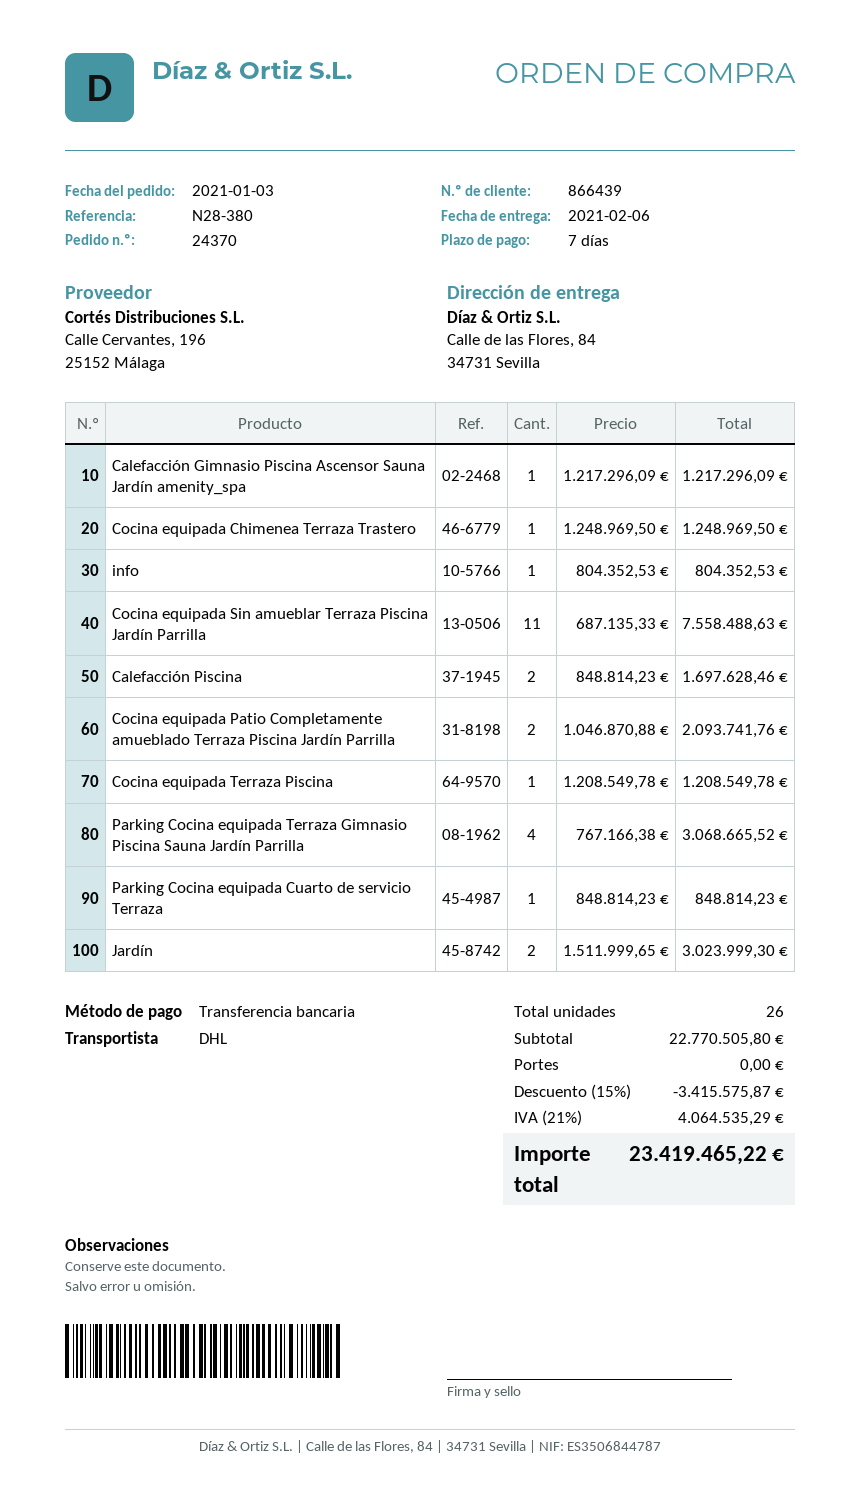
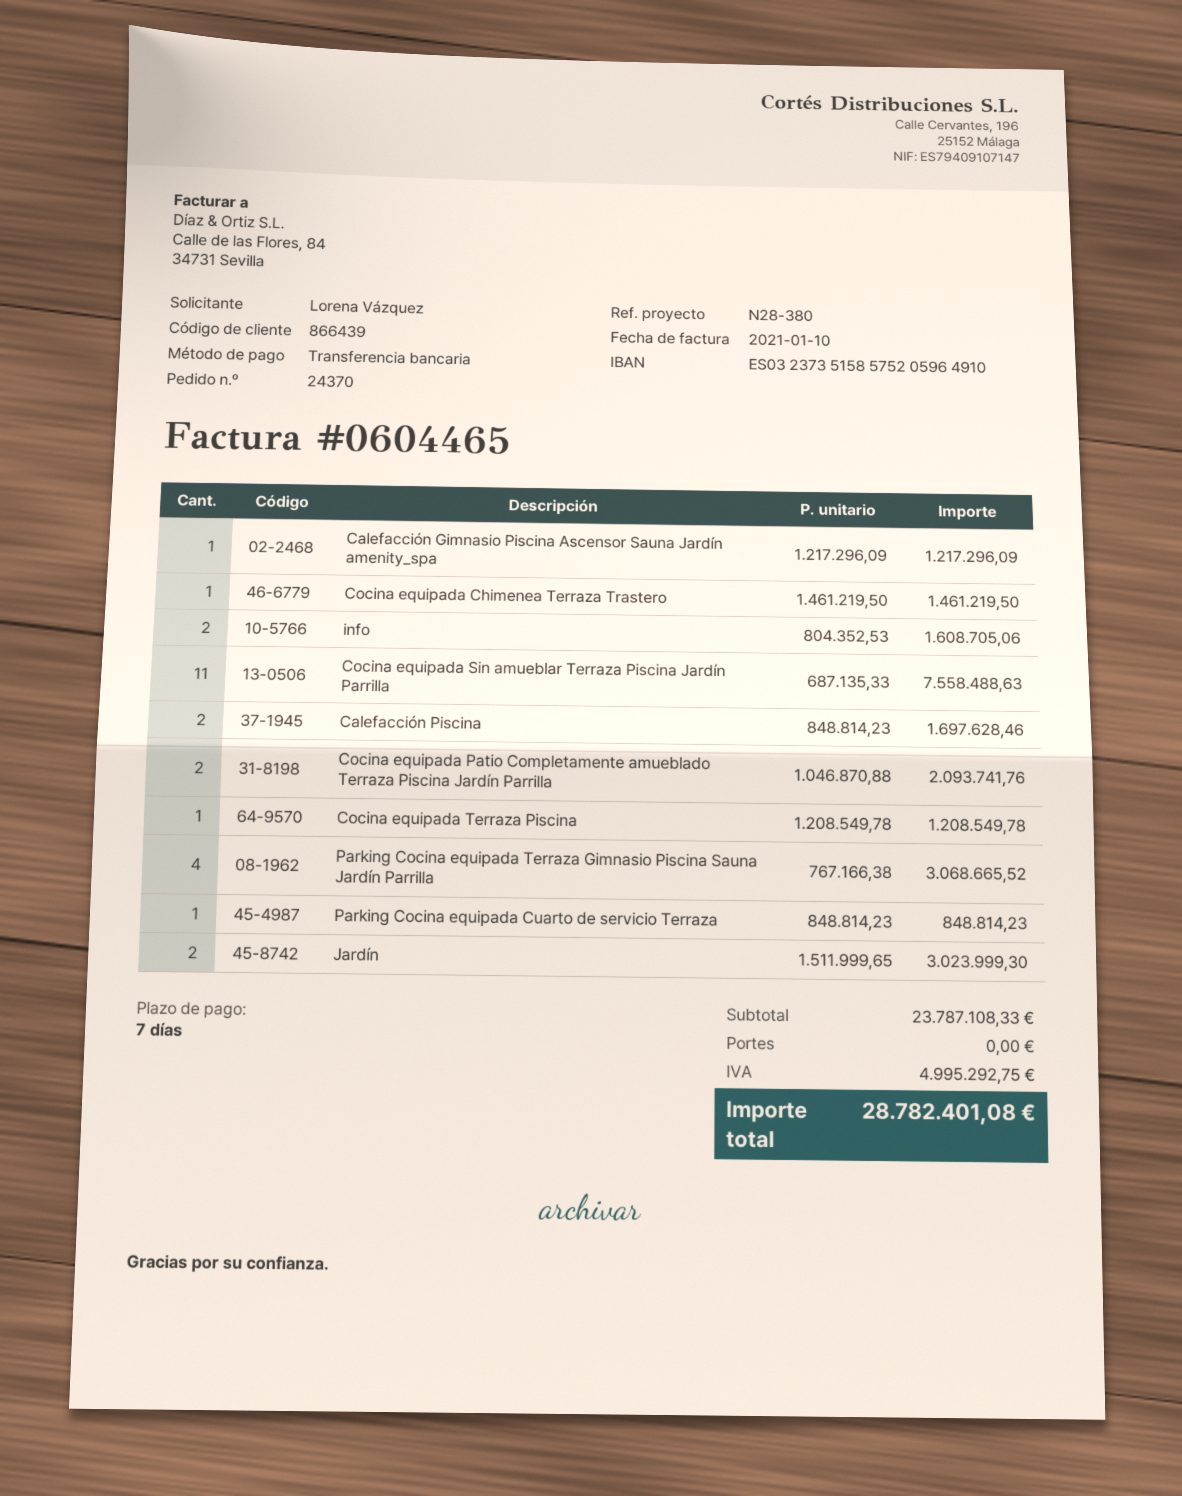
Cocina equipada Chimenea Terraza Trastero: 1 x 1248969.50 = 1248969.50 -> 1 x 1461219.50 = 1461219.50
info: 1 x 804352.53 = 804352.53 -> 2 x 804352.53 = 1608705.06
subtotal: 22770505.80 -> 23787108.33
discount: 15% = 3415575.87 -> none
tax: 4064535.29 -> 4995292.75
total: 23419465.22 -> 28782401.08

